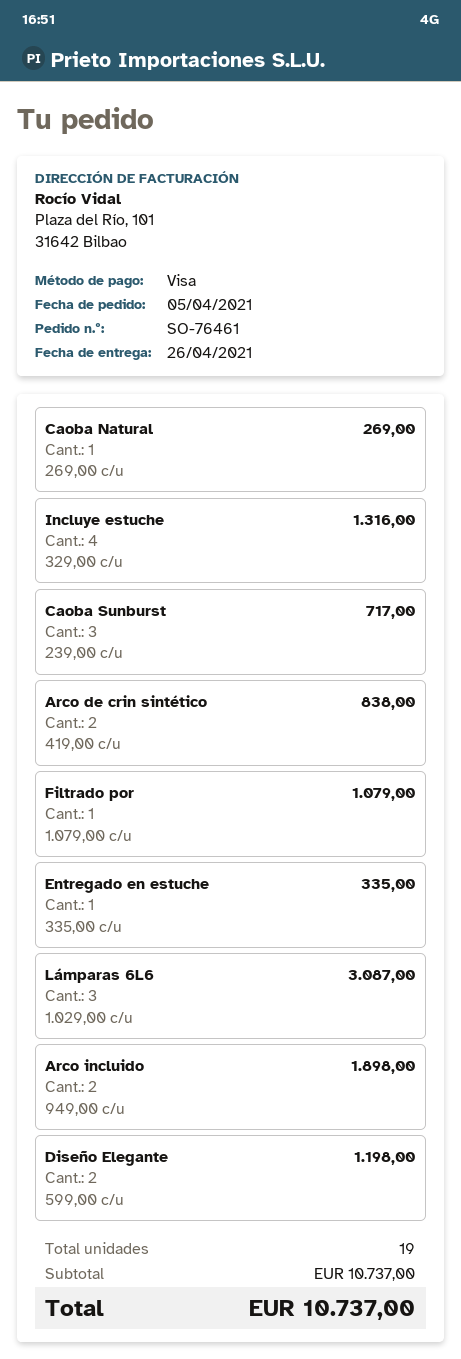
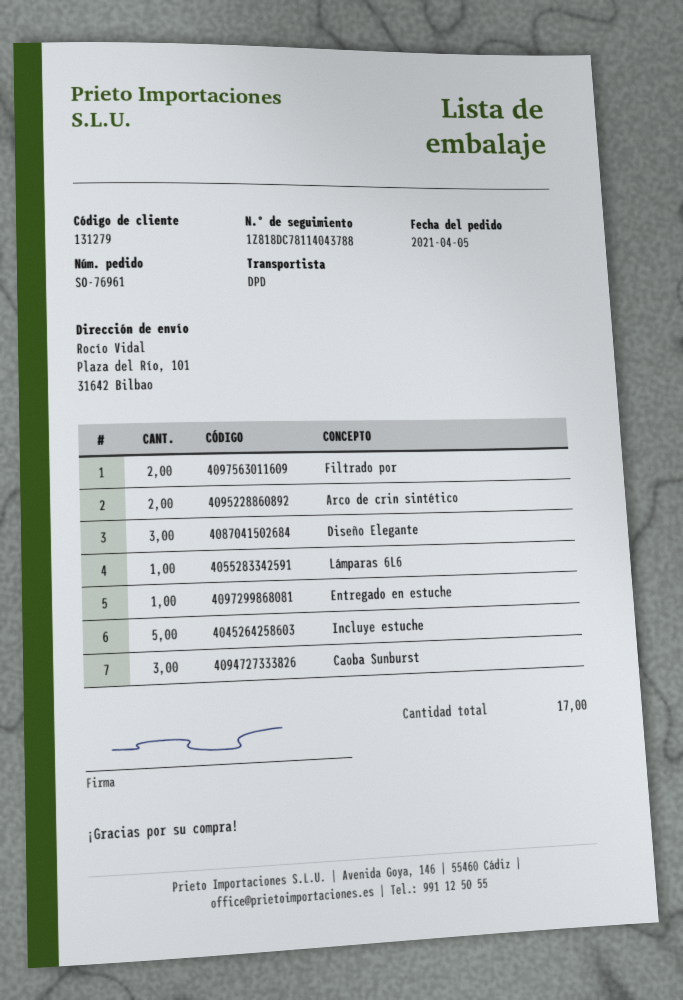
order number: SO-76461 -> SO-76961
Caoba Natural: 1 -> none
Incluye estuche: 4 -> 5
Filtrado por: 1 -> 2
Lámparas 6L6: 3 -> 1
Arco incluido: 2 -> none
Diseño Elegante: 2 -> 3
total quantity: 19 -> 17

